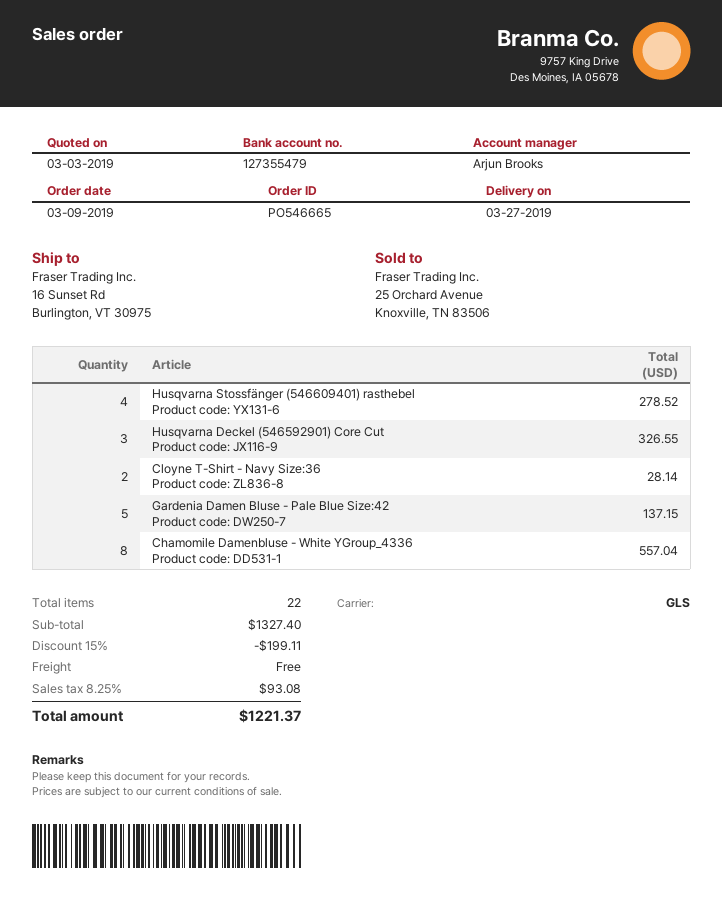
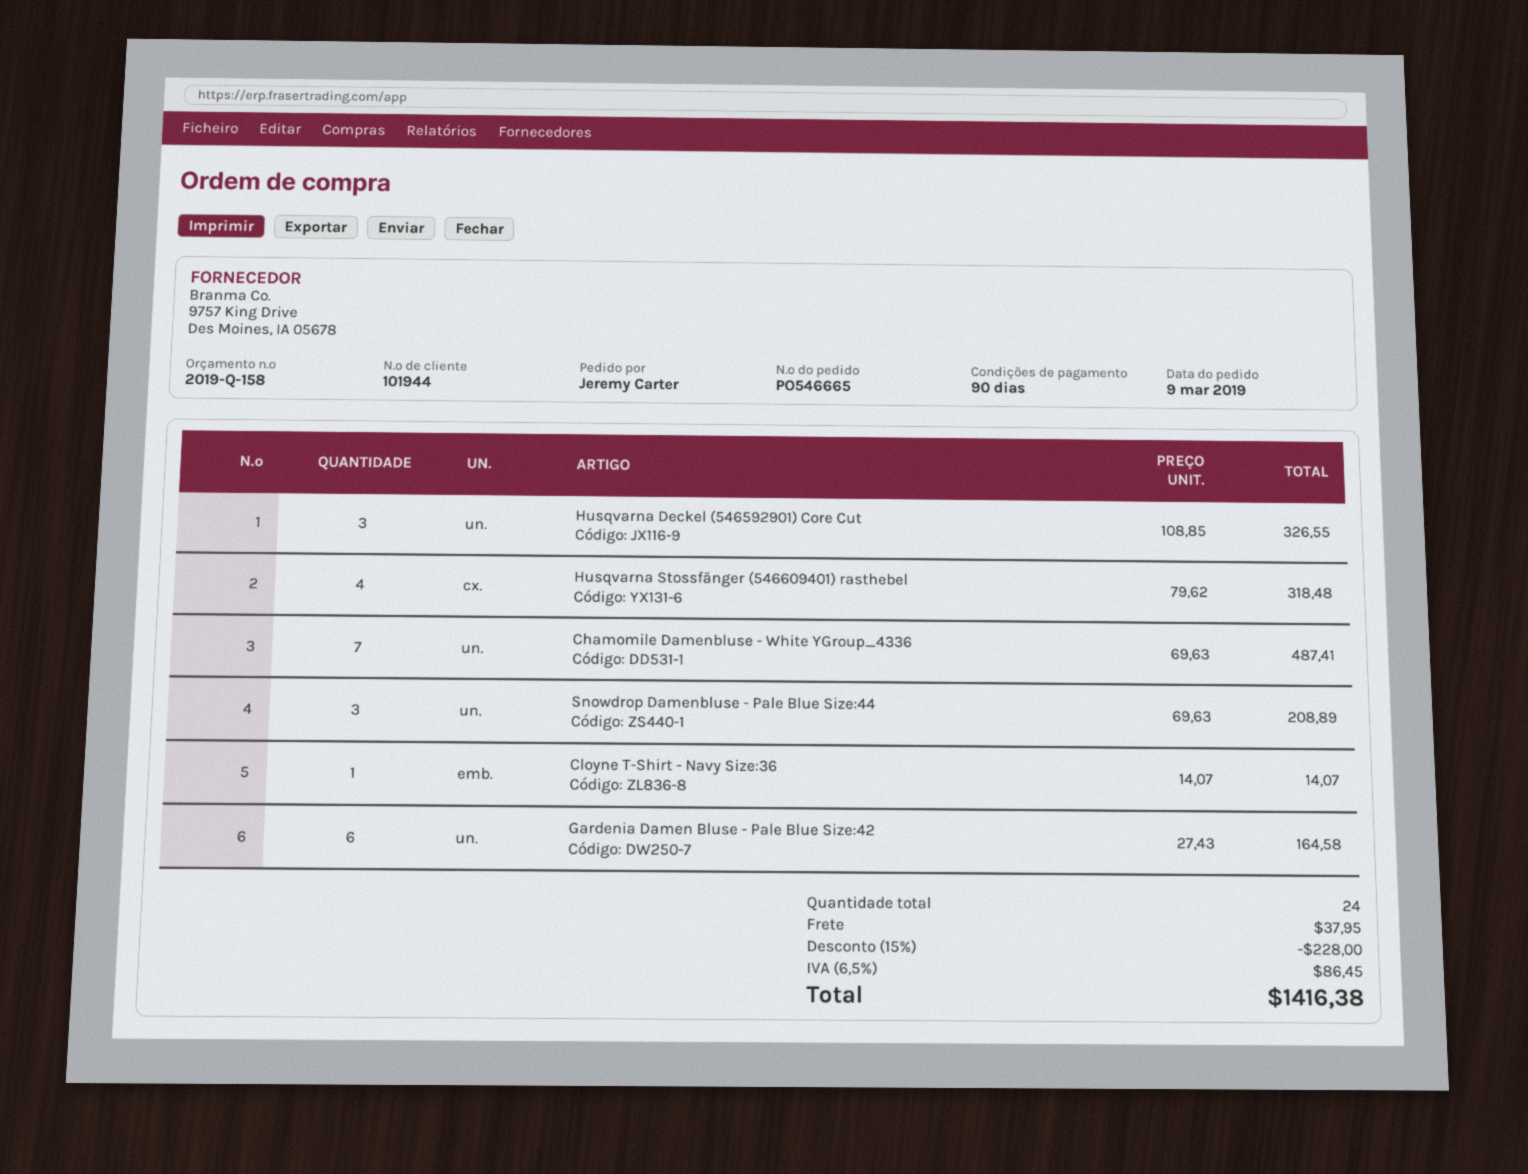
Husqvarna Stossfänger (546609401) rasthebel: 4 for 278.52 -> 4 for 318.48
Cloyne T-Shirt - Navy Size:36: 2 for 28.14 -> 1 for 14.07
Gardenia Damen Bluse - Pale Blue Size:42: 5 for 137.15 -> 6 for 164.58
Chamomile Damenbluse - White YGroup_4336: 8 for 557.04 -> 7 for 487.41
Snowdrop Damenbluse - Pale Blue Size:44: none -> 3 for 208.89
total quantity: 22 -> 24
discount: 15% = 199.11 -> 15% = 228.00
shipping: 0.00 -> 37.95
tax: 8.25% = 93.08 -> 6.5% = 86.45
total: 1221.37 -> 1416.38

